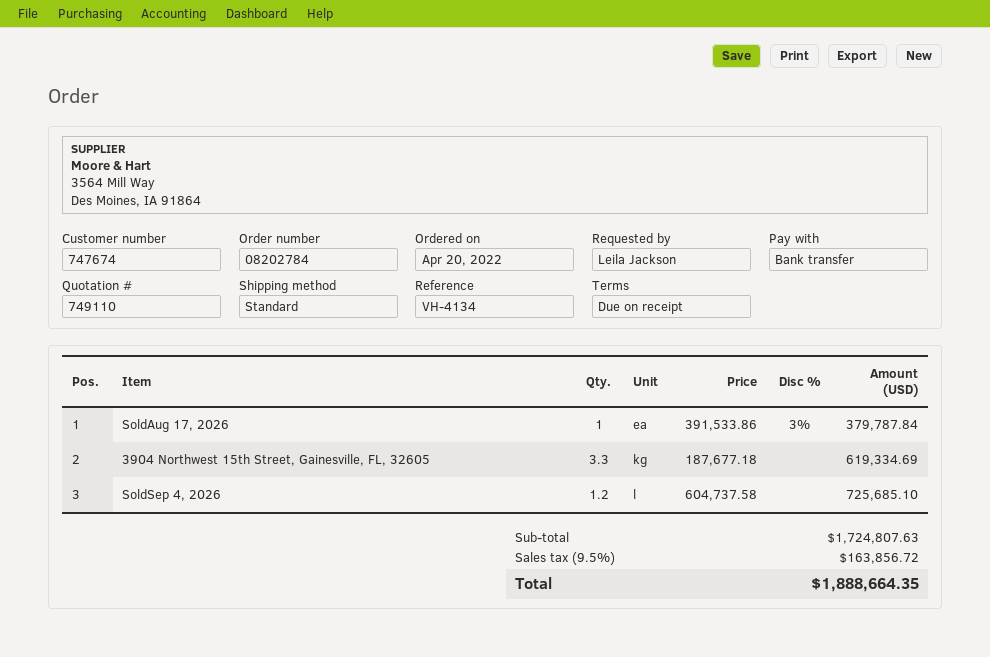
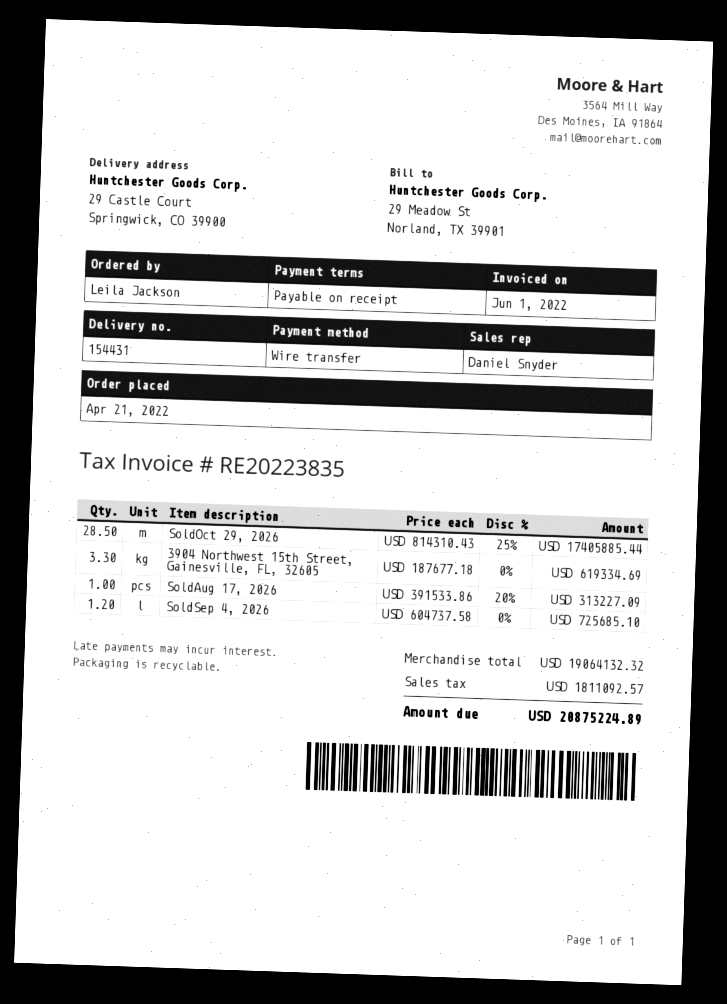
order date: 2022-04-20 -> 2022-04-21
SoldAug 17, 2026: 1 x 391533.86 - 3% = 379787.84 -> 1 x 391533.86 - 20% = 313227.09
SoldOct 29, 2026: none -> 28.5 x 814310.43 - 25% = 17405885.44
subtotal: 1724807.63 -> 19064132.32
tax: 163856.72 -> 1811092.57
total: 1888664.35 -> 20875224.89

